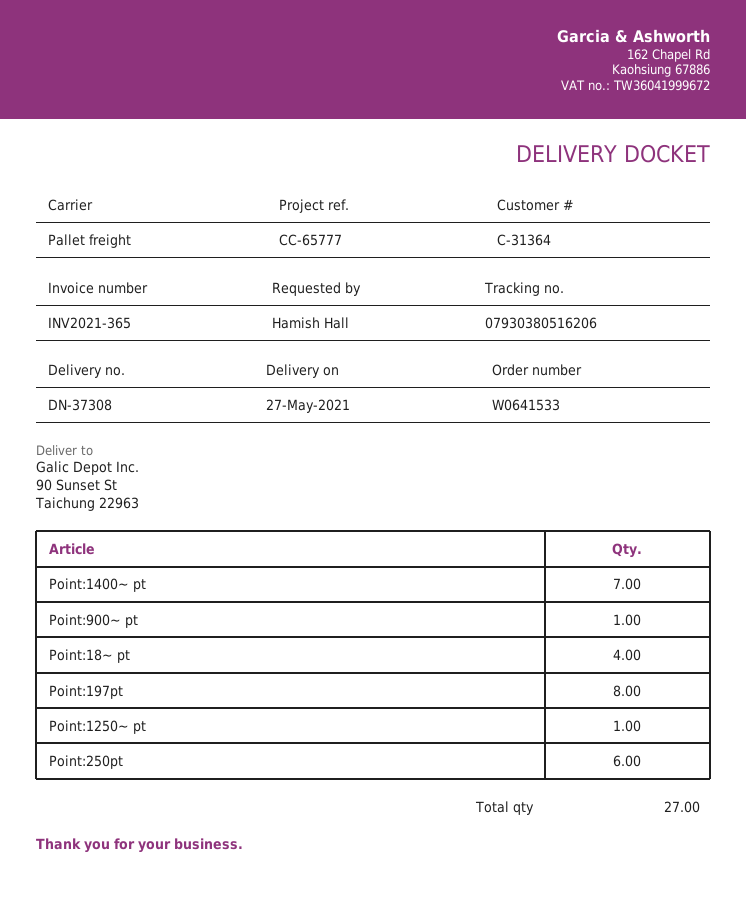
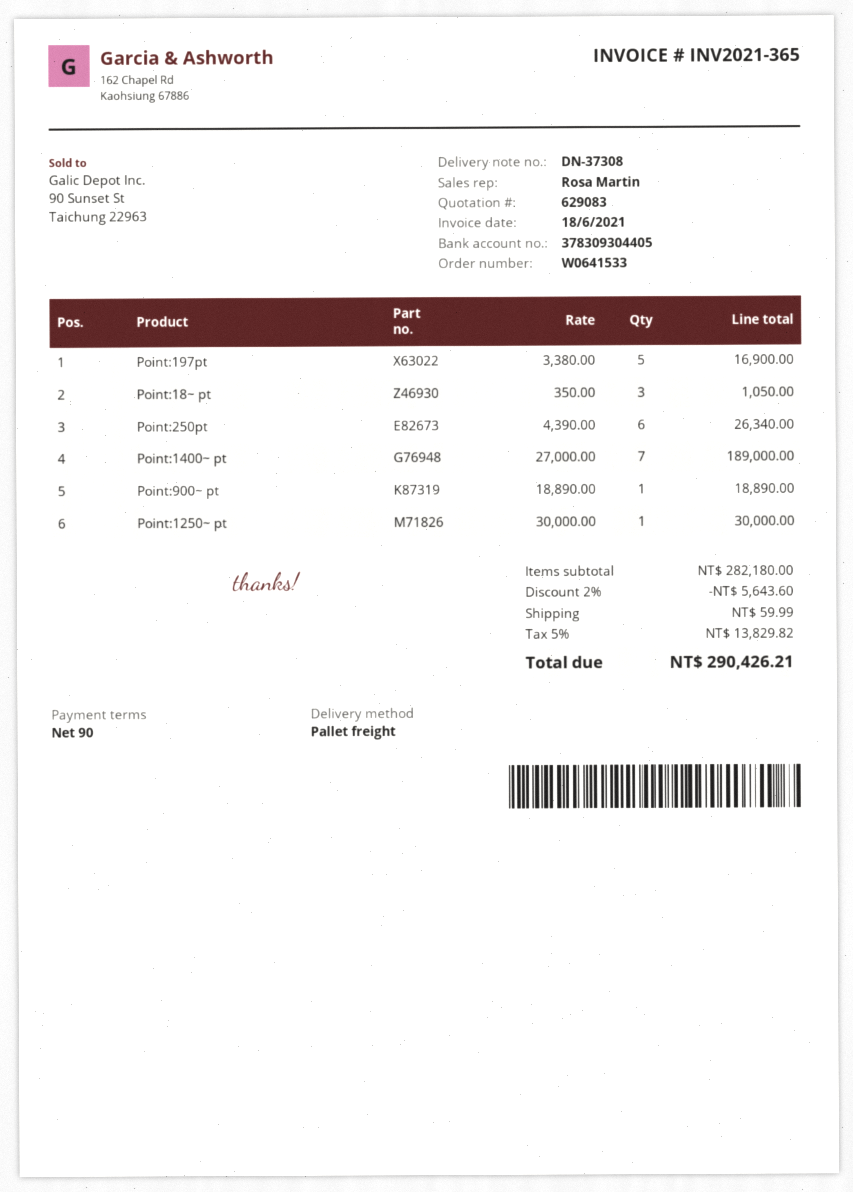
Point:18~ pt: 4 -> 3
Point:197pt: 8 -> 5

